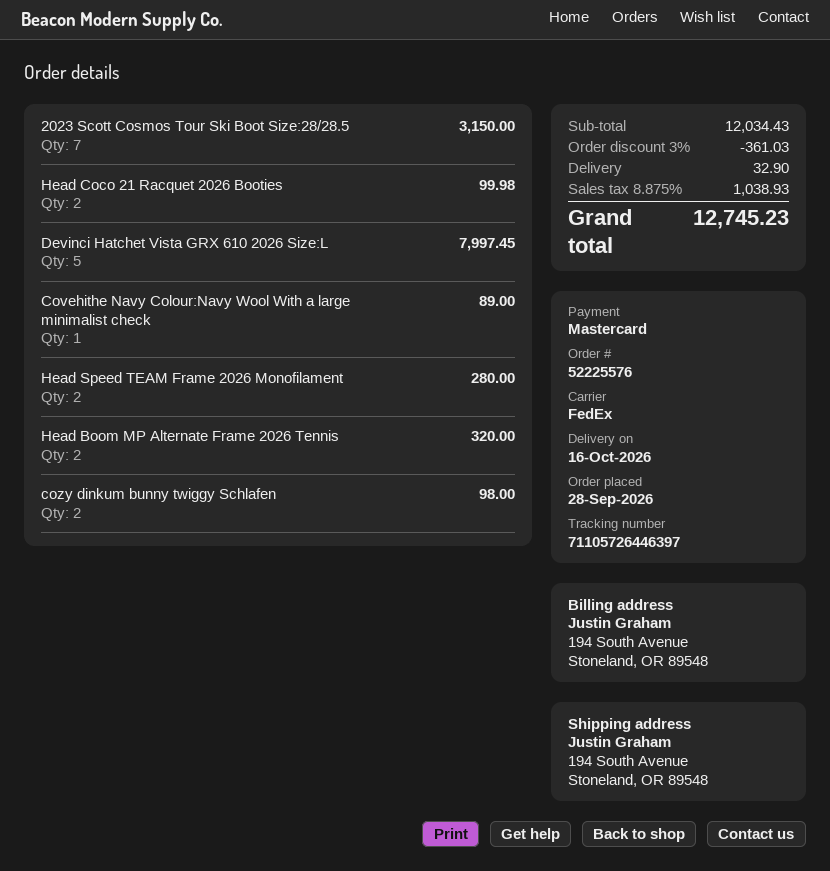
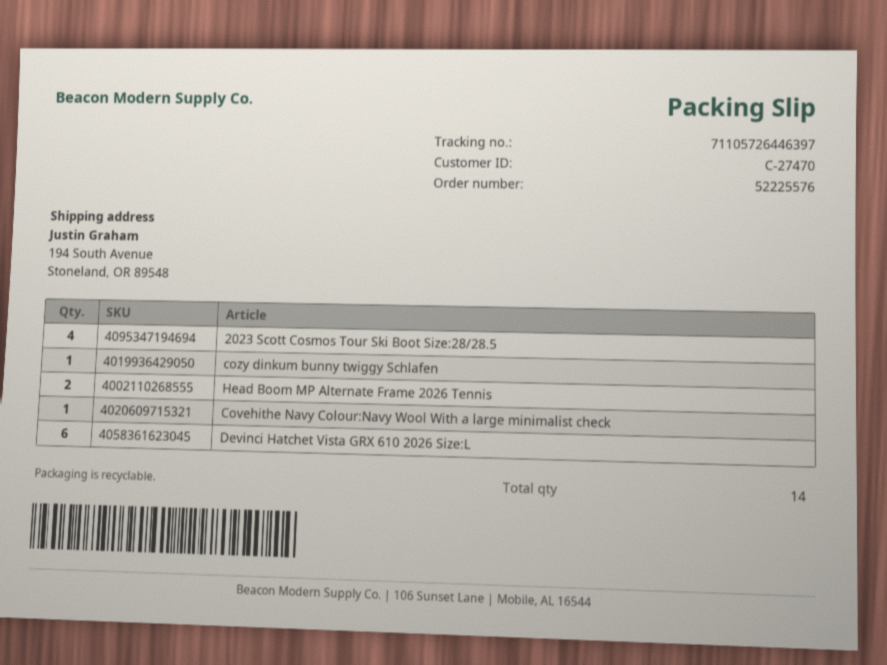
2023 Scott Cosmos Tour Ski Boot Size:28/28.5: 7 -> 4
Head Coco 21 Racquet 2026 Booties: 2 -> none
Devinci Hatchet Vista GRX 610 2026 Size:L: 5 -> 6
Head Speed TEAM Frame 2026 Monofilament: 2 -> none
cozy dinkum bunny twiggy Schlafen: 2 -> 1

